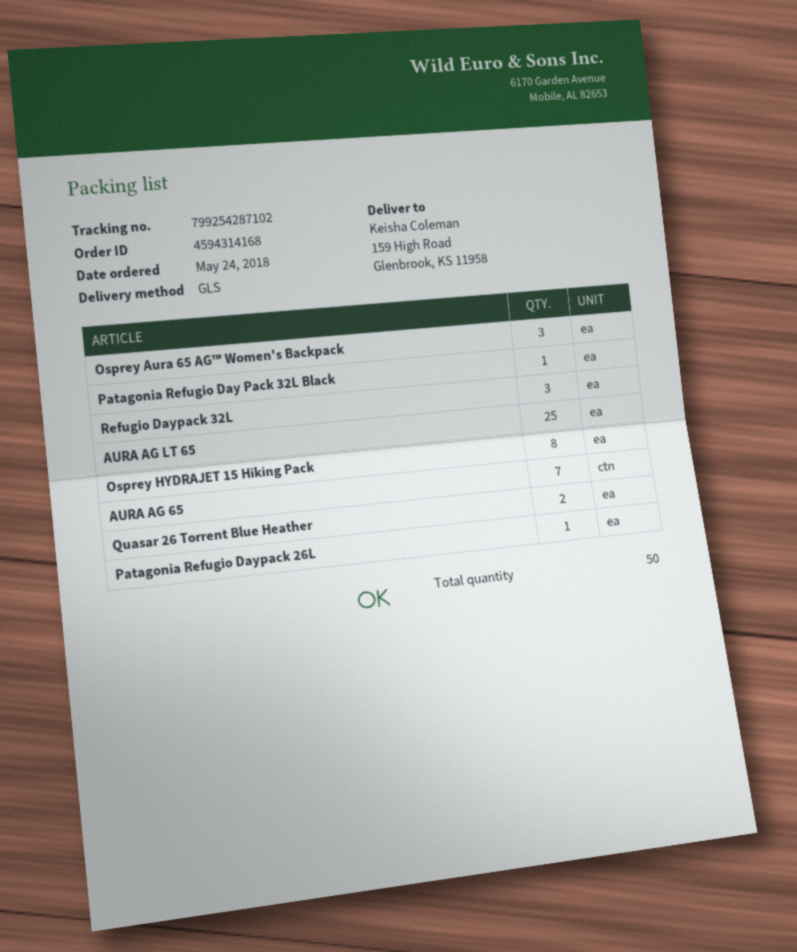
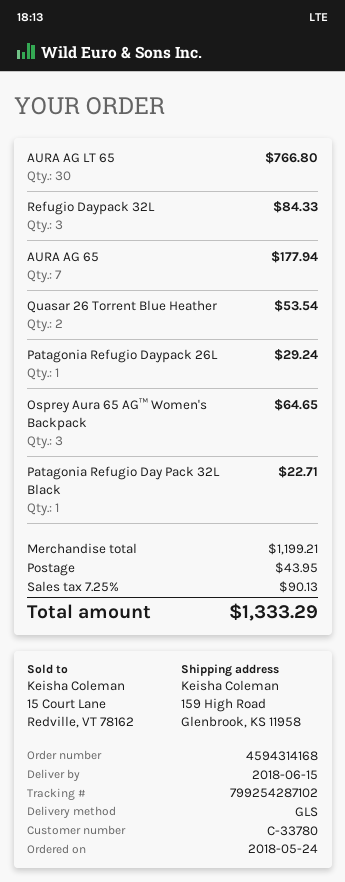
AURA AG LT 65: 25 -> 30
Osprey HYDRAJET 15 Hiking Pack: 8 -> none

